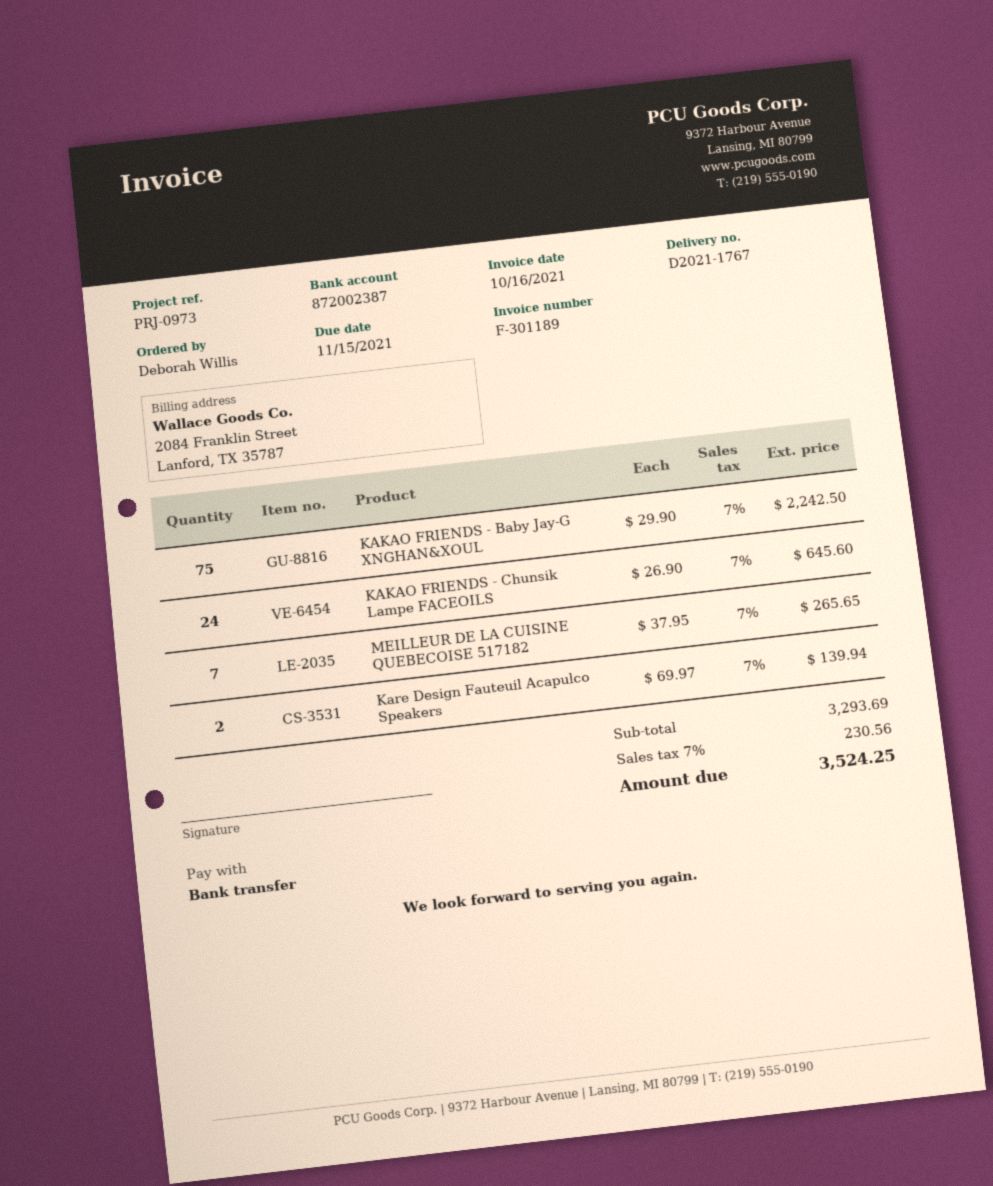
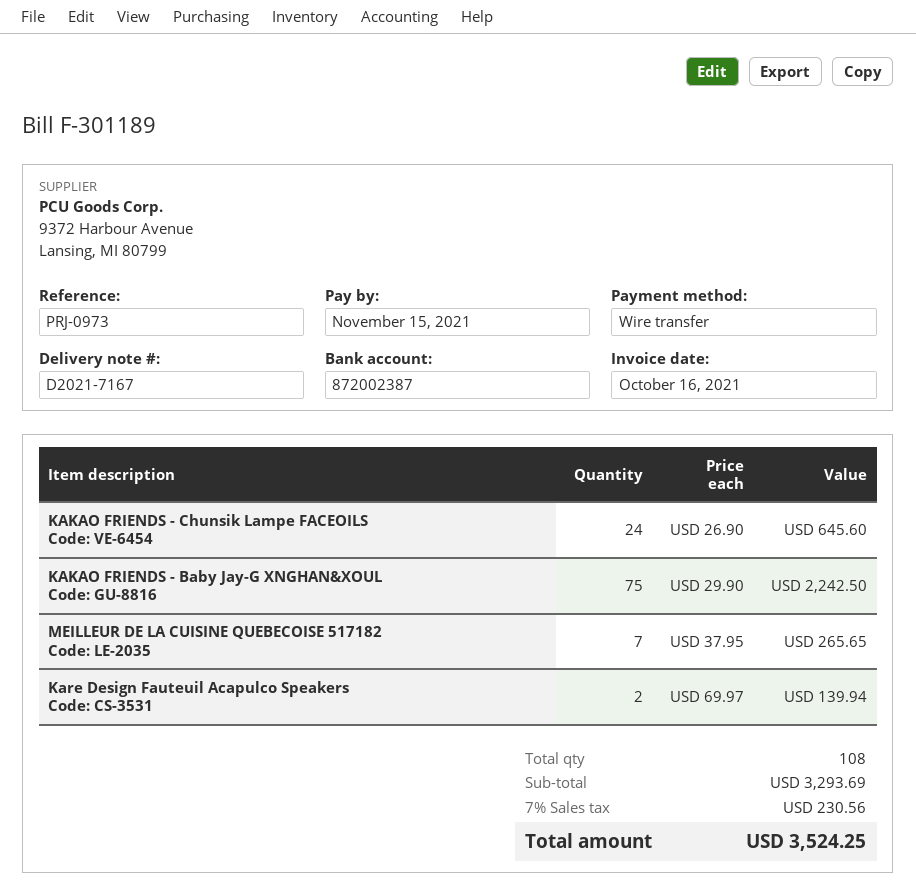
delivery note number: D2021-1767 -> D2021-7167

